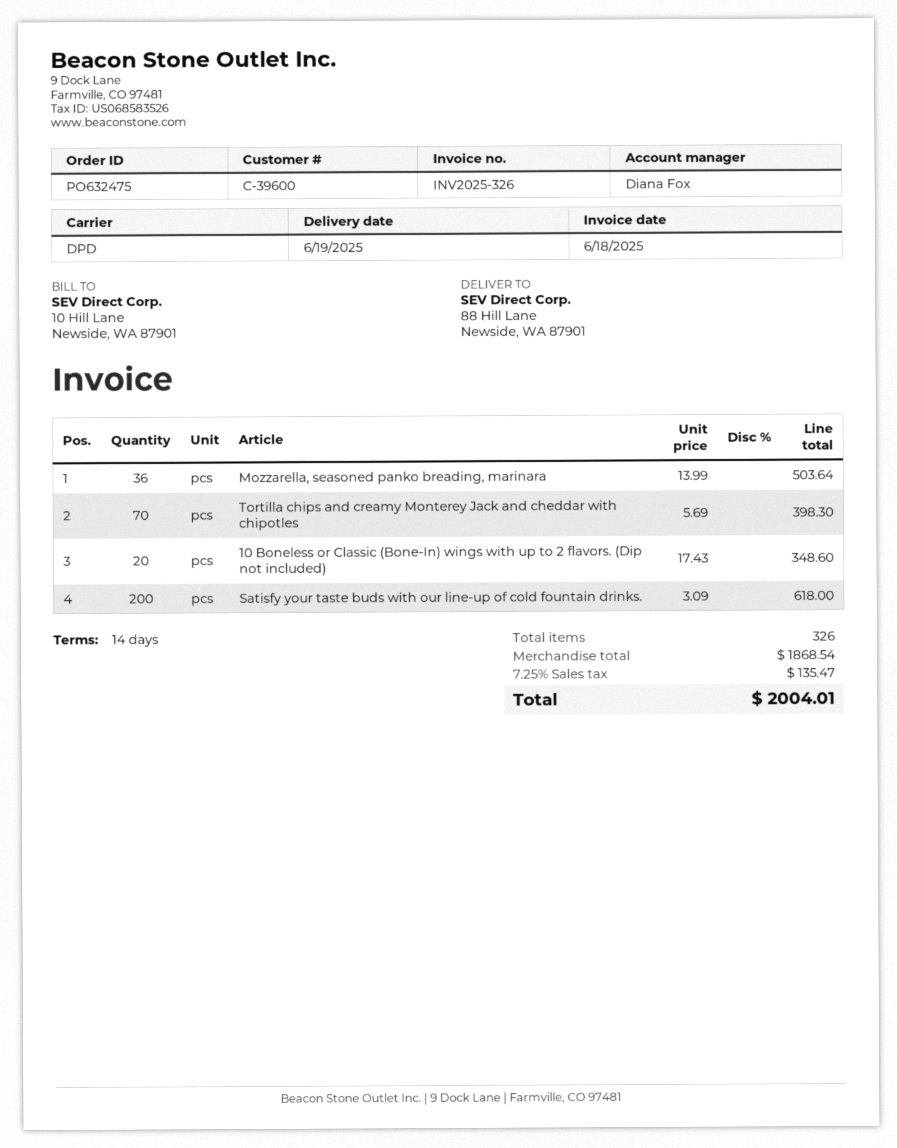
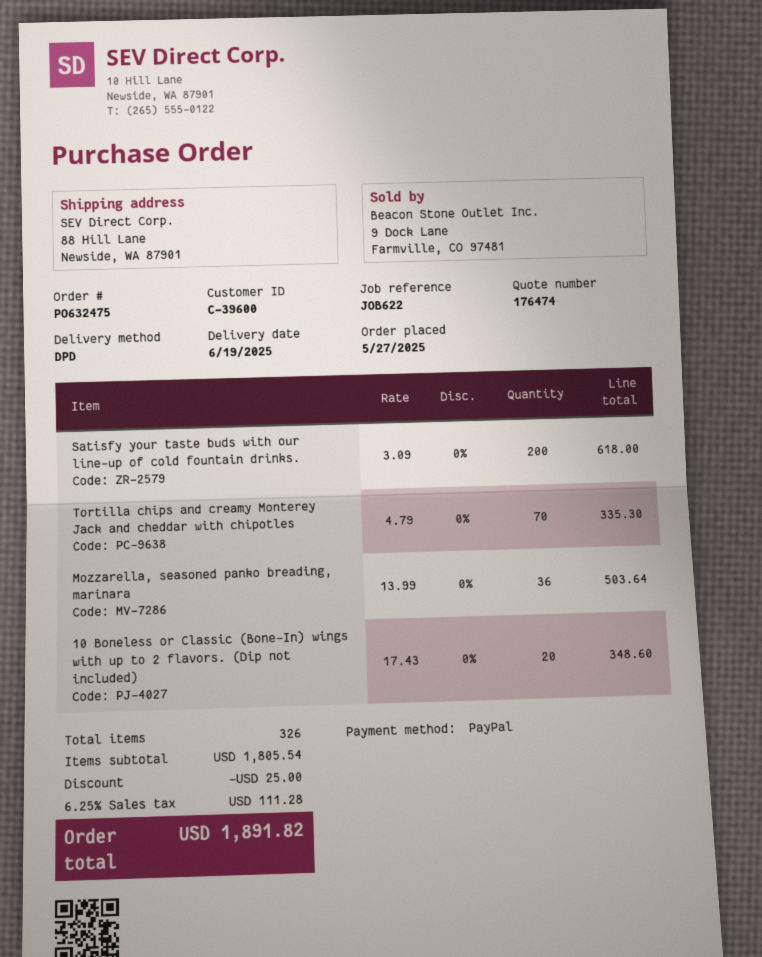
Tortilla chips and creamy Monterey Jack and cheddar with chipotles: 70 x 5.69 = 398.30 -> 70 x 4.79 = 335.30
subtotal: 1868.54 -> 1805.54
discount: none -> 25.00
tax: 7.25% = 135.47 -> 6.25% = 111.28
total: 2004.01 -> 1891.82

